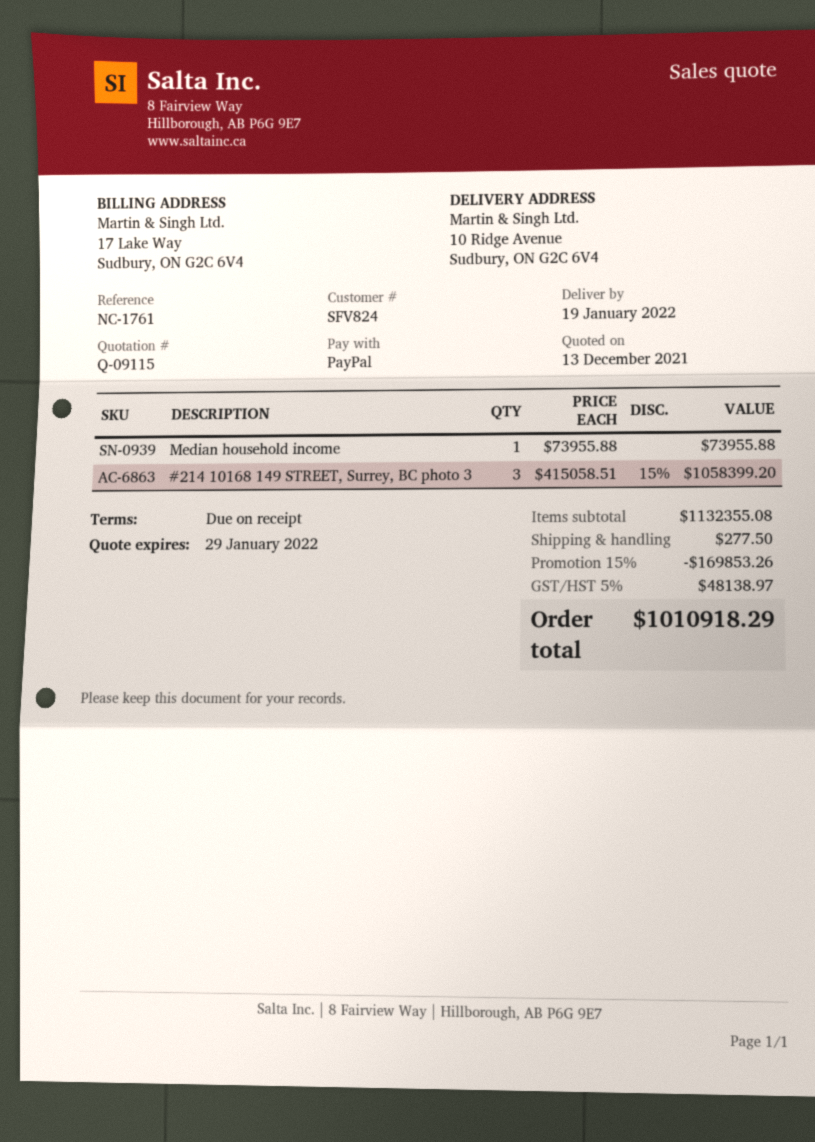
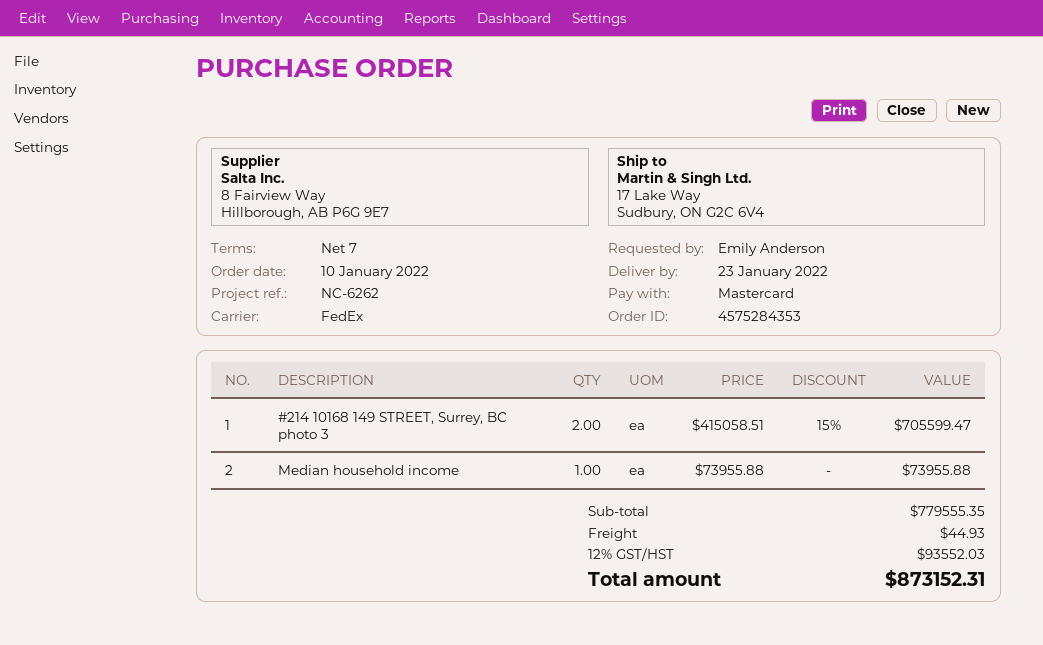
delivery date: 2022-01-19 -> 2022-01-23
payment terms: on receipt -> 7 days
reference: NC-1761 -> NC-6262
payment method: PayPal -> Mastercard
ship to: 10 Ridge Avenue, Sudbury, ON G2C 6V4 -> 17 Lake Way, Sudbury, ON G2C 6V4
#214 10168 149 STREET, Surrey, BC photo 3: 3 x 415058.51 - 15% = 1058399.20 -> 2 x 415058.51 - 15% = 705599.47
subtotal: 1132355.08 -> 779555.35
discount: 15% = 169853.26 -> none
shipping: 277.50 -> 44.93
tax: 5% = 48138.97 -> 12% = 93552.03
total: 1010918.29 -> 873152.31

